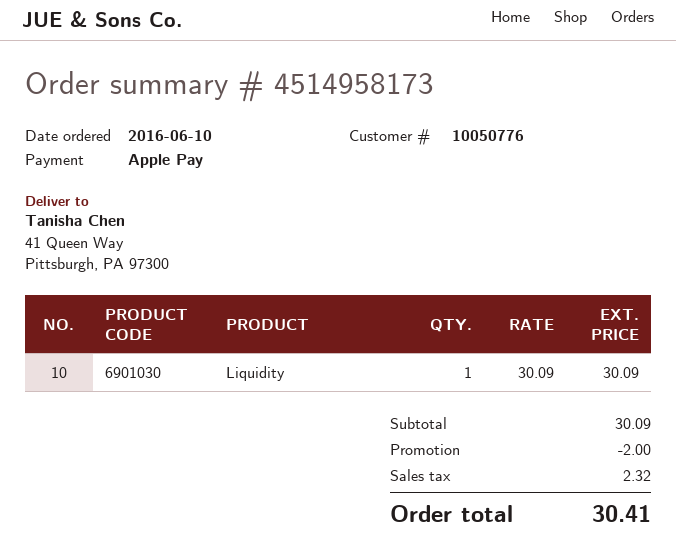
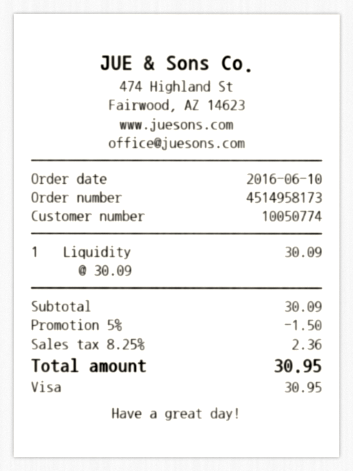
customer number: 10050776 -> 10050774
payment method: Apple Pay -> Visa
discount: 2.00 -> 1.50
tax: 2.32 -> 2.36
total: 30.41 -> 30.95

